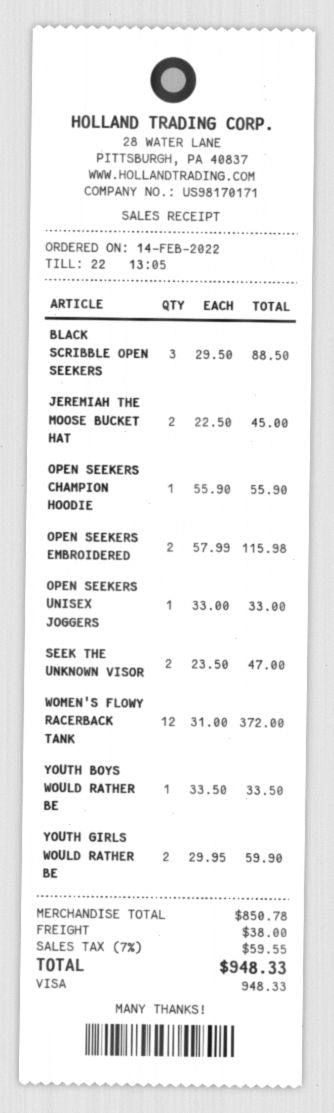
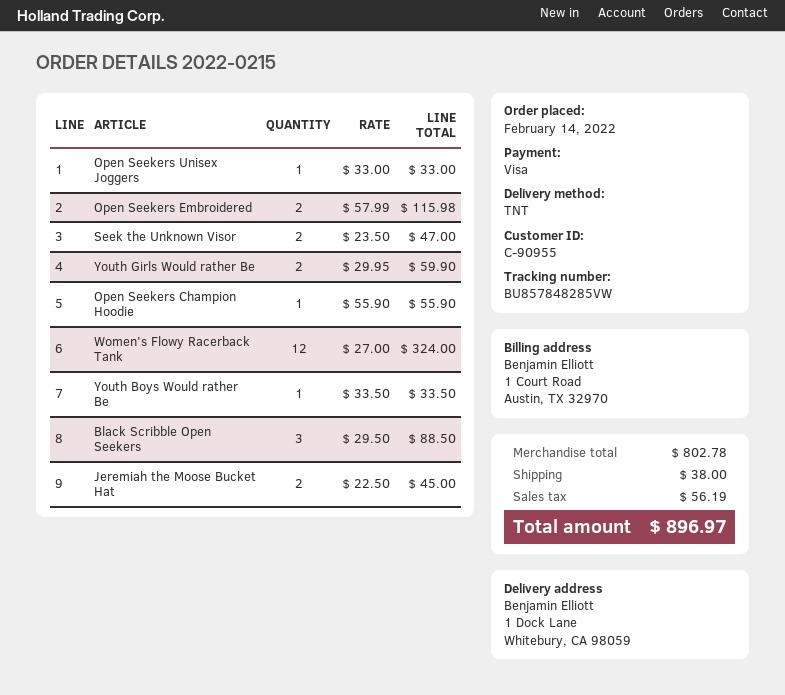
WOMEN'S FLOWY RACERBACK TANK: 12 x 31.00 = 372.00 -> 12 x 27.00 = 324.00
subtotal: 850.78 -> 802.78
tax: 59.55 -> 56.19
total: 948.33 -> 896.97

